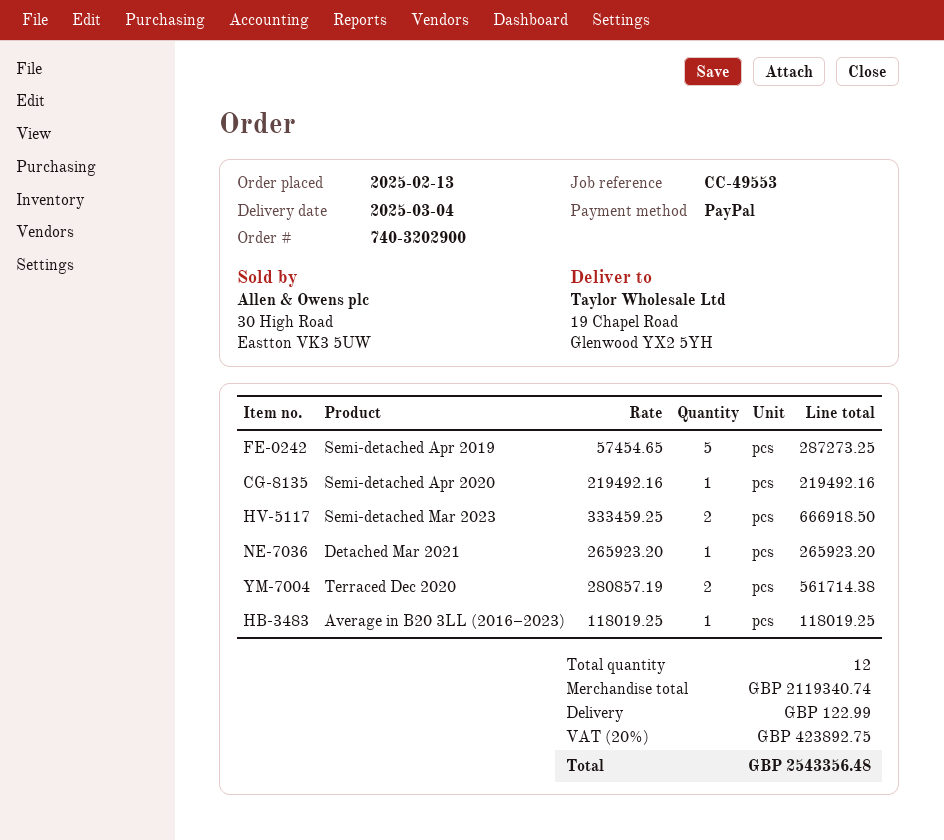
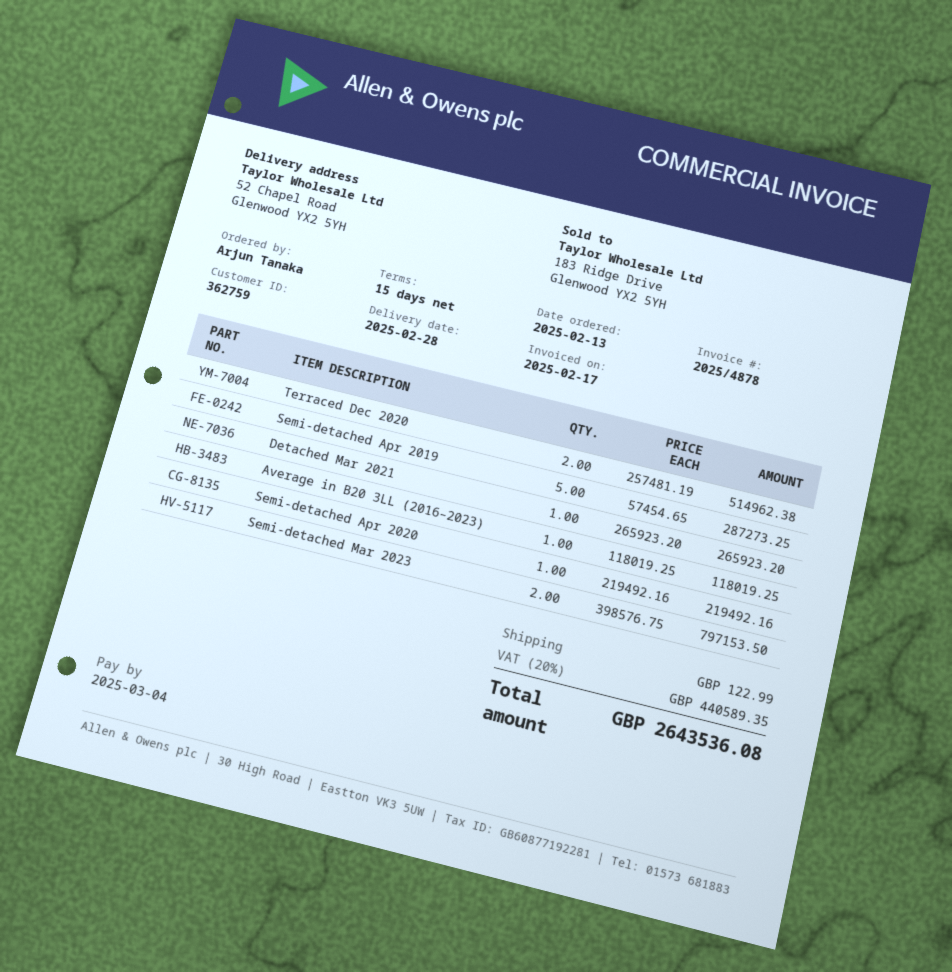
delivery date: 2025-03-04 -> 2025-02-28
ship to: 19 Chapel Road, Glenwood YX2 5YH -> 52 Chapel Road, Glenwood YX2 5YH
Semi-detached Mar 2023: 2 x 333459.25 = 666918.50 -> 2 x 398576.75 = 797153.50
Terraced Dec 2020: 2 x 280857.19 = 561714.38 -> 2 x 257481.19 = 514962.38
tax: 20% = 423892.75 -> 20% = 440589.35
total: 2543356.48 -> 2643536.08

